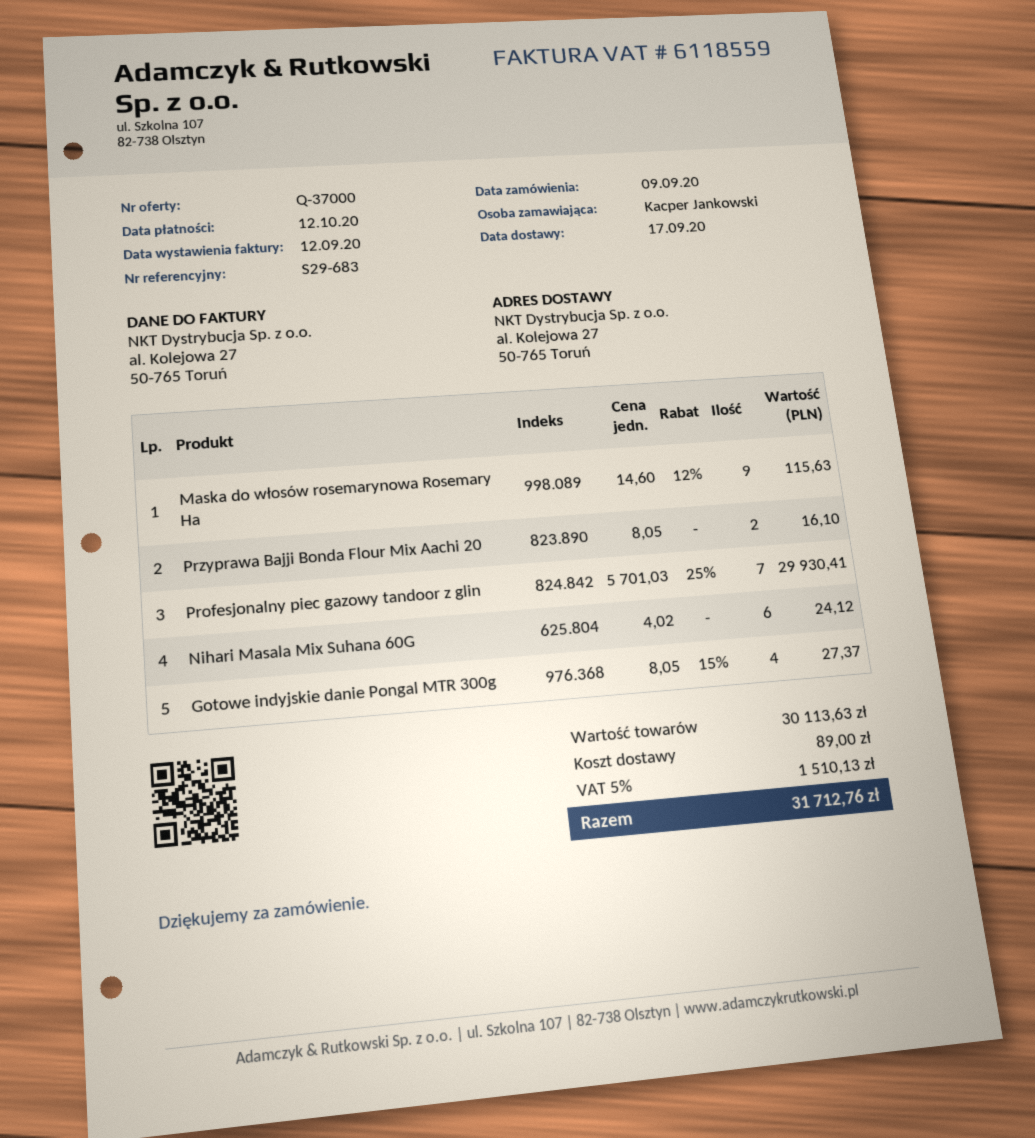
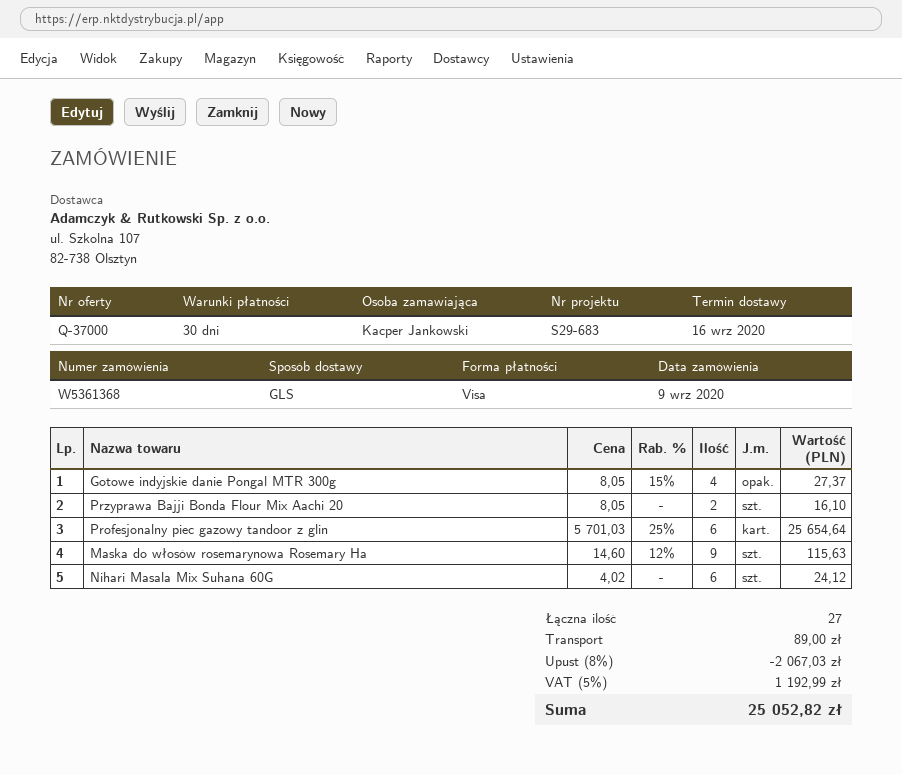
delivery date: 2020-09-17 -> 2020-09-16
Profesjonalny piec gazowy tandoor z glin: 7 x 5701.03 - 25% = 29930.41 -> 6 x 5701.03 - 25% = 25654.64
discount: none -> 8% = 2067.03
tax: 5% = 1510.13 -> 5% = 1192.99
total: 31712.76 -> 25052.82

